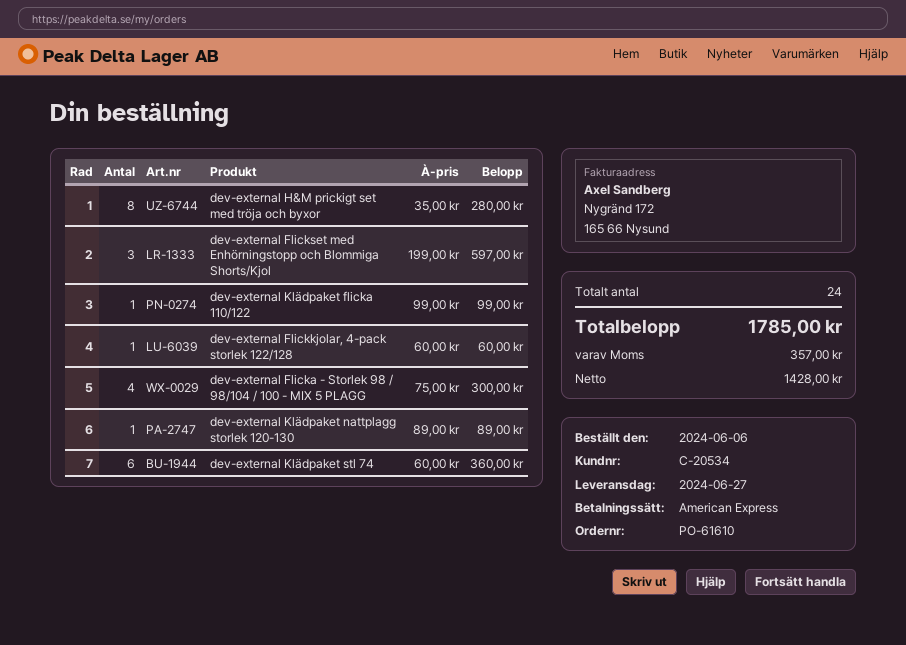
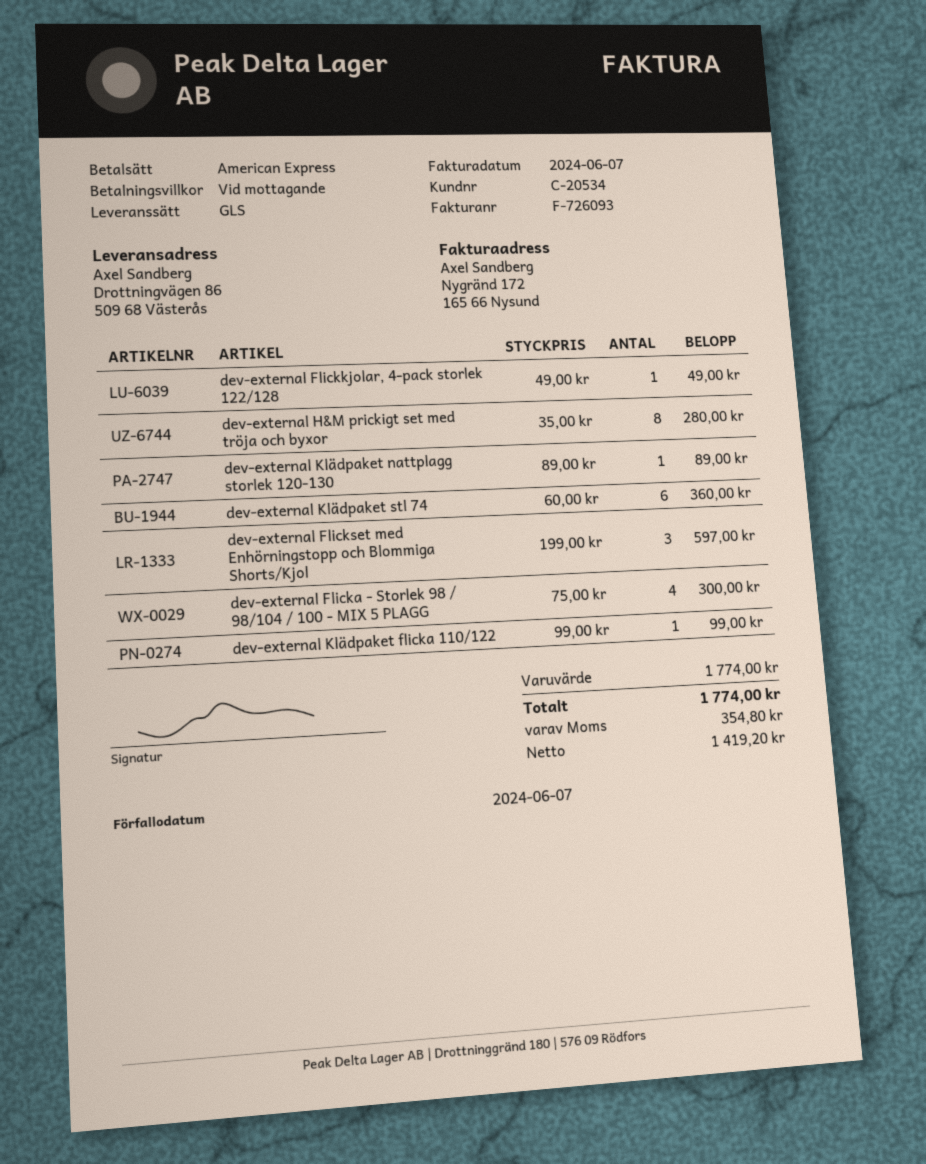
dev-external Flickkjolar, 4-pack storlek 122/128: 1 x 60.00 = 60.00 -> 1 x 49.00 = 49.00
net: 1428.00 -> 1419.20
tax: 357.00 -> 354.80
total: 1785.00 -> 1774.00

